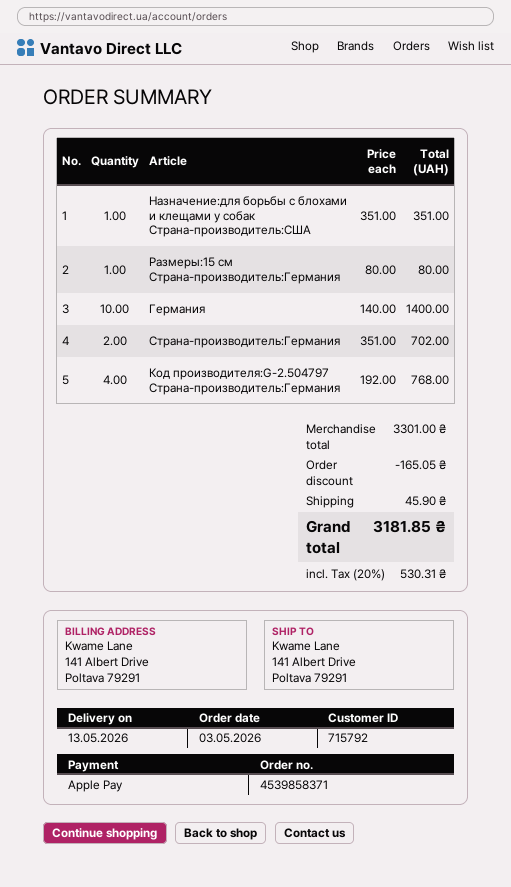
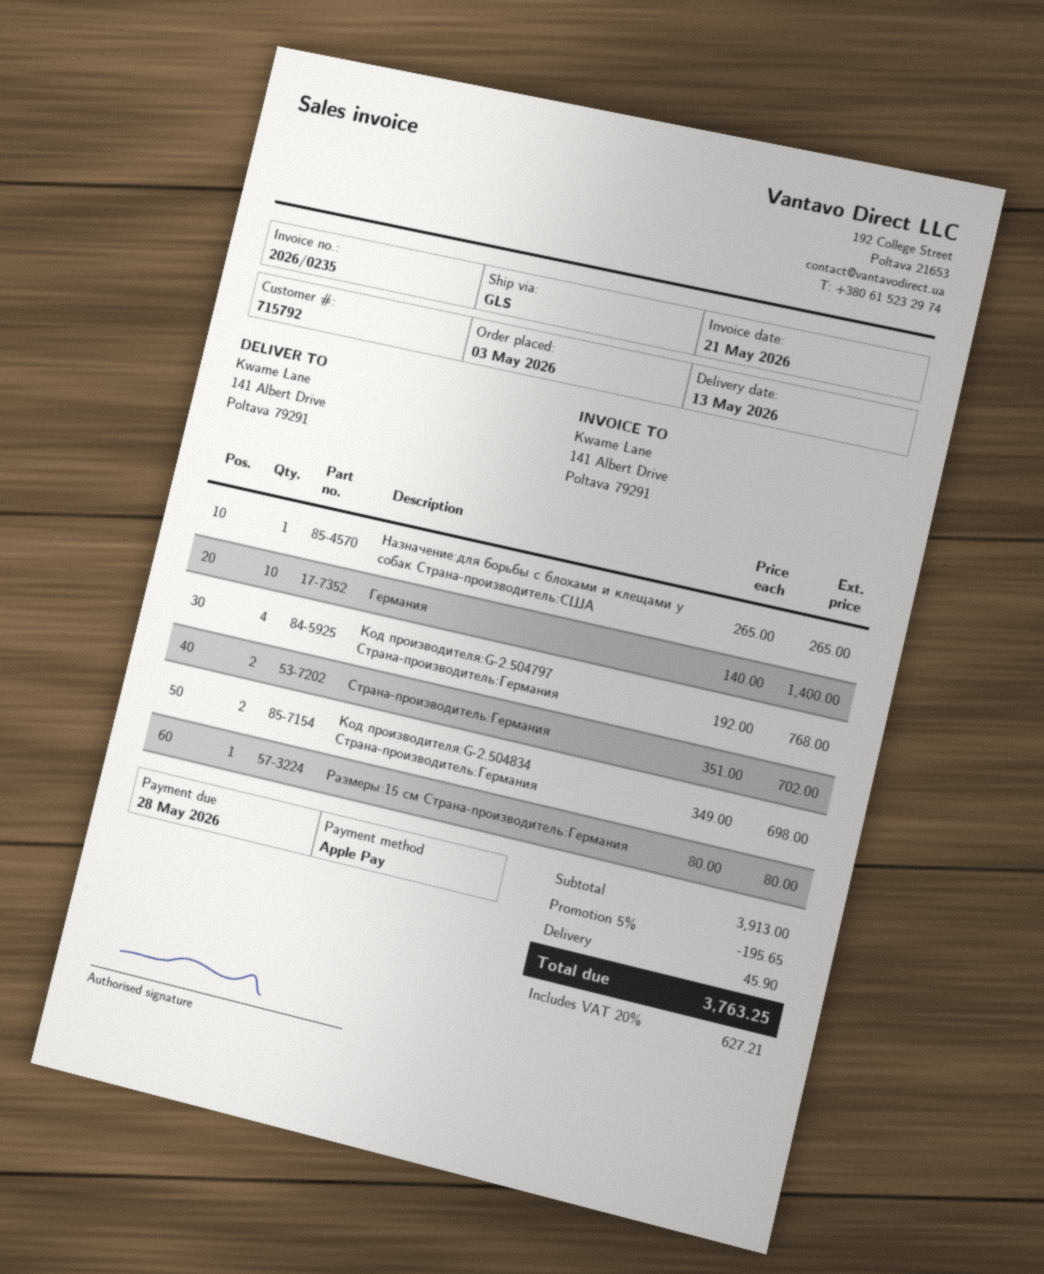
Назначение:для борьбы с блохами и клещами у собак Страна-производитель:США: 1 x 351.00 = 351.00 -> 1 x 265.00 = 265.00
Код производителя:G-2.504834 Страна-производитель:Германия: none -> 2 x 349.00 = 698.00
subtotal: 3301.00 -> 3913.00
discount: 165.05 -> 195.65
tax: 20% = 530.31 -> 20% = 627.21
total: 3181.85 -> 3763.25

